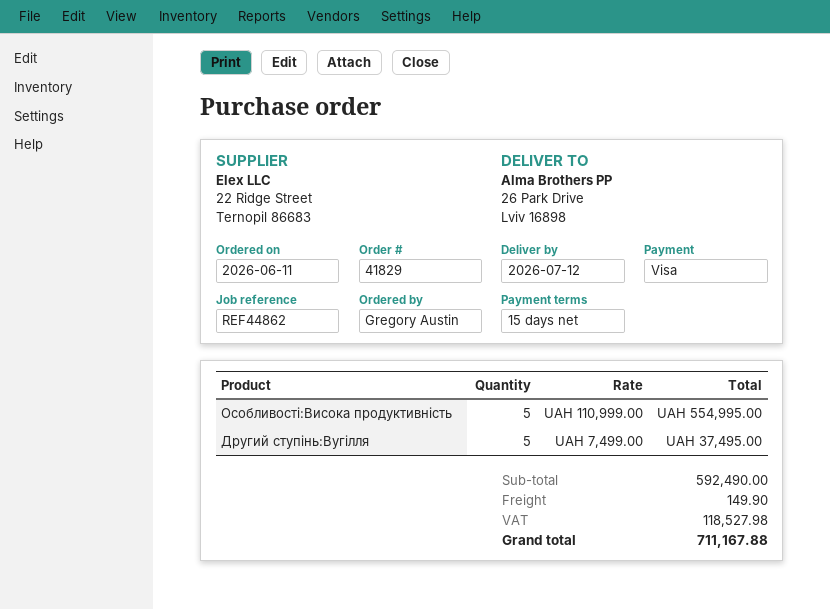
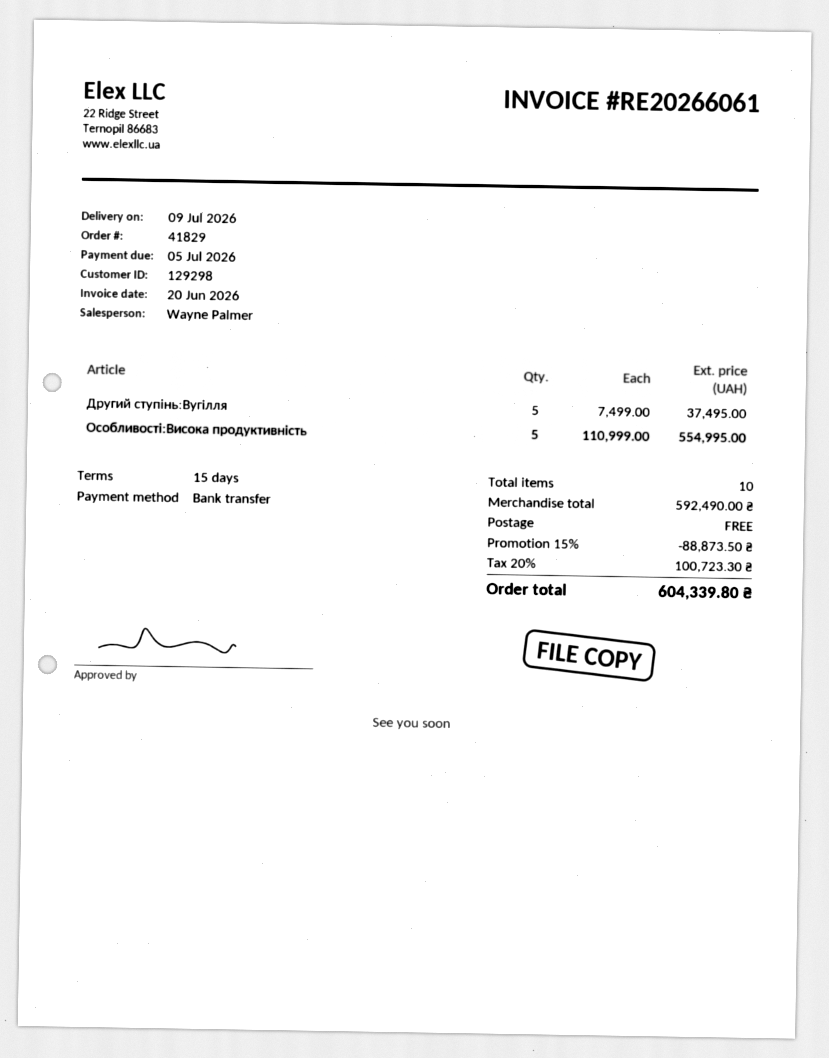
delivery date: 2026-07-12 -> 2026-07-09
payment method: Visa -> bank transfer
discount: none -> 15% = 88873.50
shipping: 149.90 -> 0.00
tax: 118527.98 -> 100723.30
total: 711167.88 -> 604339.80

